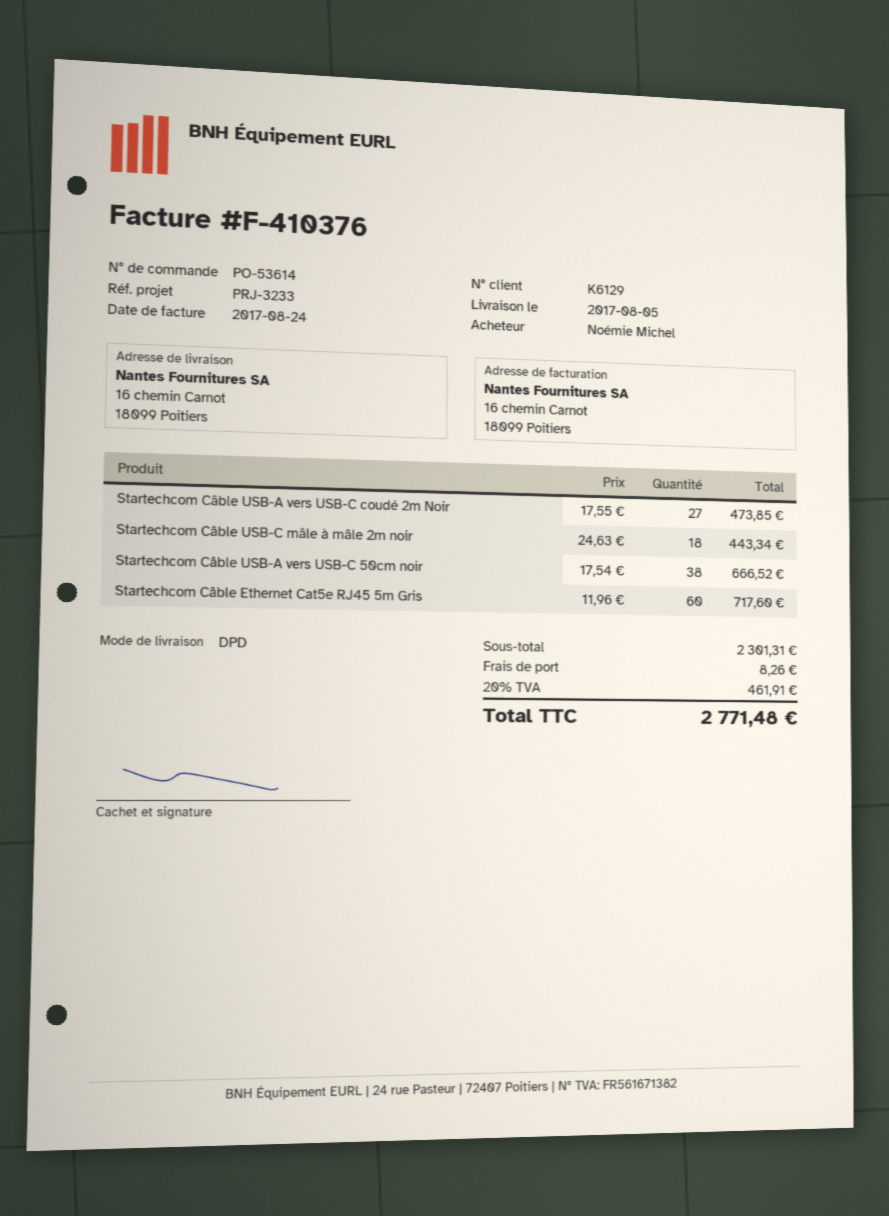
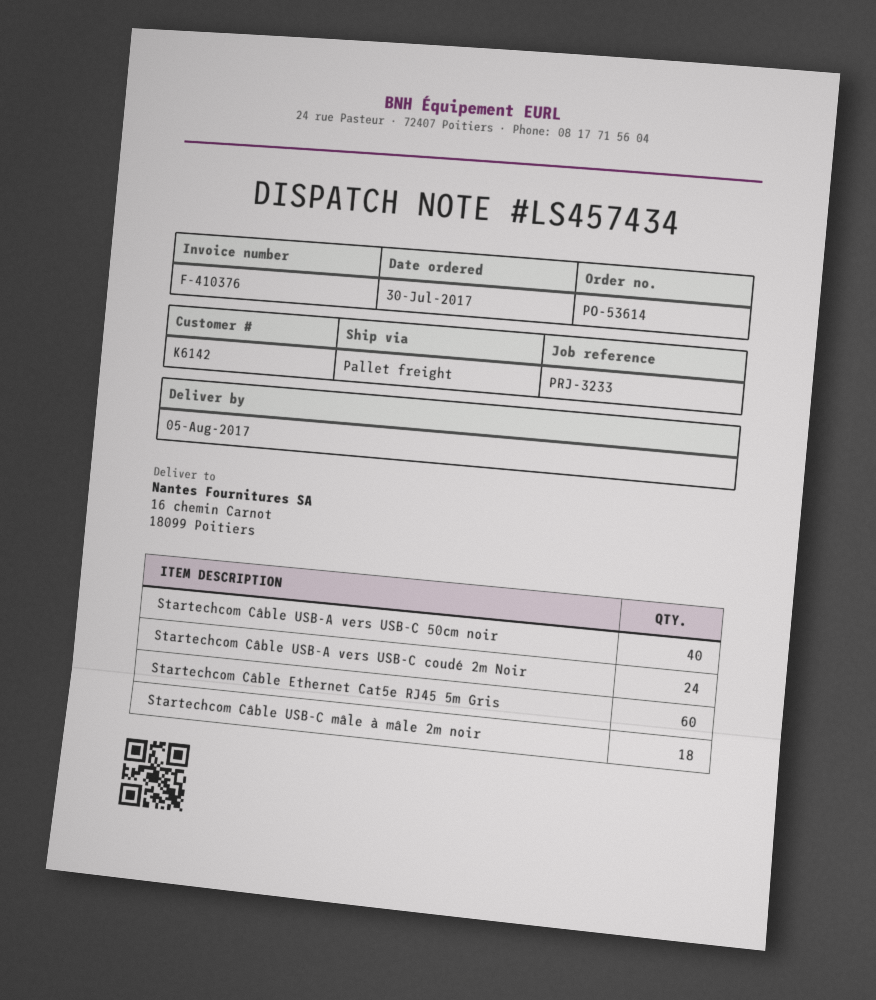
customer number: K6129 -> K6142
shipping method: DPD -> pallet freight
Startechcom Câble USB-A vers USB-C coudé 2m Noir: 27 -> 24
Startechcom Câble USB-A vers USB-C 50cm noir: 38 -> 40

